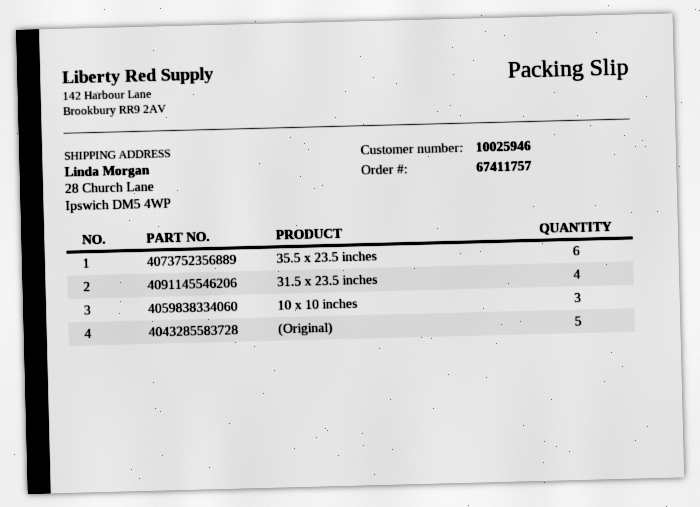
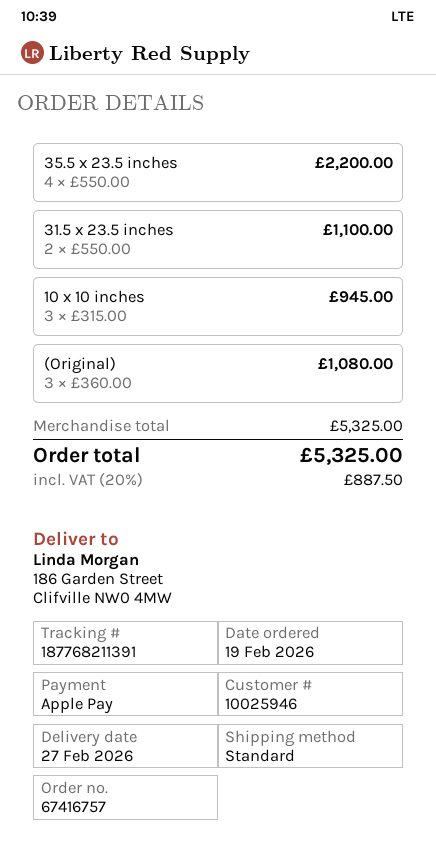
order number: 67411757 -> 67416757
ship to: 28 Church Lane, Ipswich DM5 4WP -> 186 Garden Street, Clifville NW0 4MW
35.5 x 23.5 inches: 6 -> 4
31.5 x 23.5 inches: 4 -> 2
(Original): 5 -> 3

